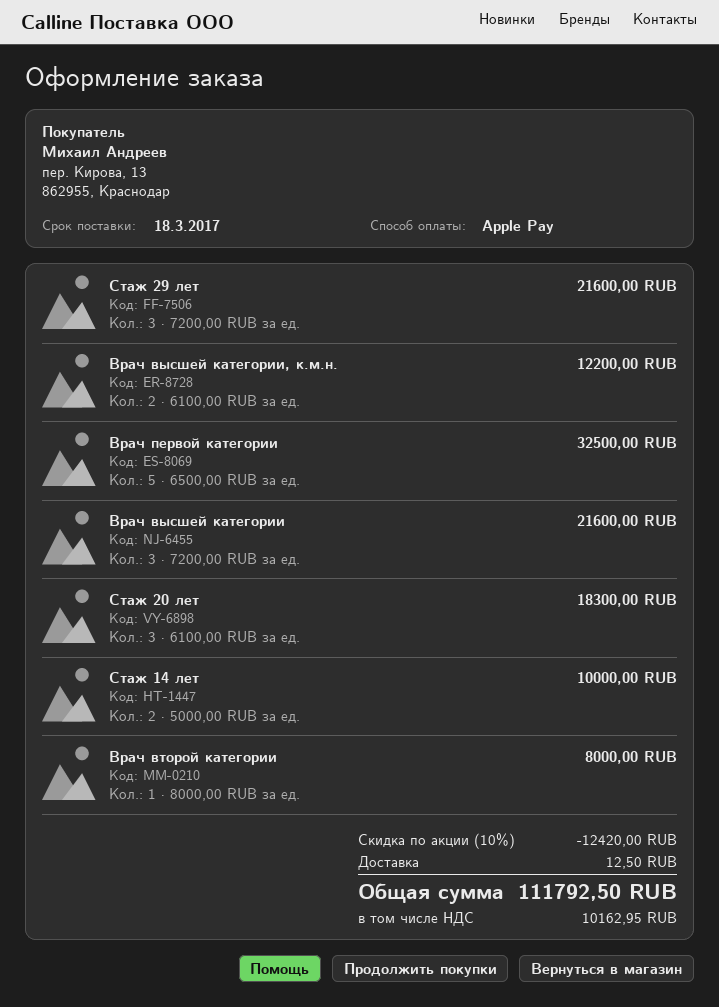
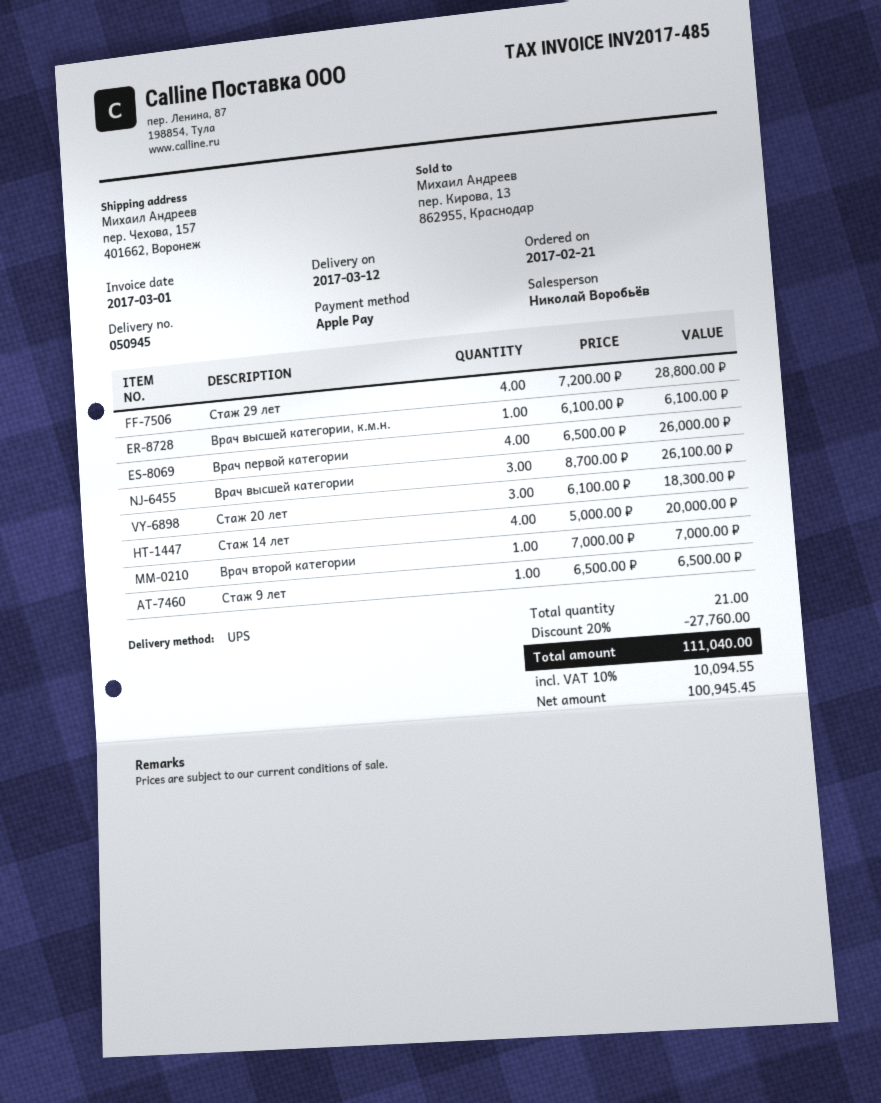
delivery date: 2017-03-18 -> 2017-03-12
Стаж 29 лет: 3 x 7200.00 = 21600.00 -> 4 x 7200.00 = 28800.00
Врач высшей категории, к.м.н.: 2 x 6100.00 = 12200.00 -> 1 x 6100.00 = 6100.00
Врач первой категории: 5 x 6500.00 = 32500.00 -> 4 x 6500.00 = 26000.00
Врач высшей категории: 3 x 7200.00 = 21600.00 -> 3 x 8700.00 = 26100.00
Стаж 14 лет: 2 x 5000.00 = 10000.00 -> 4 x 5000.00 = 20000.00
Врач второй категории: 1 x 8000.00 = 8000.00 -> 1 x 7000.00 = 7000.00
Стаж 9 лет: none -> 1 x 6500.00 = 6500.00
discount: 10% = 12420.00 -> 20% = 27760.00
shipping: 12.50 -> none
tax: 10162.95 -> 10094.55
total: 111792.50 -> 111040.00

